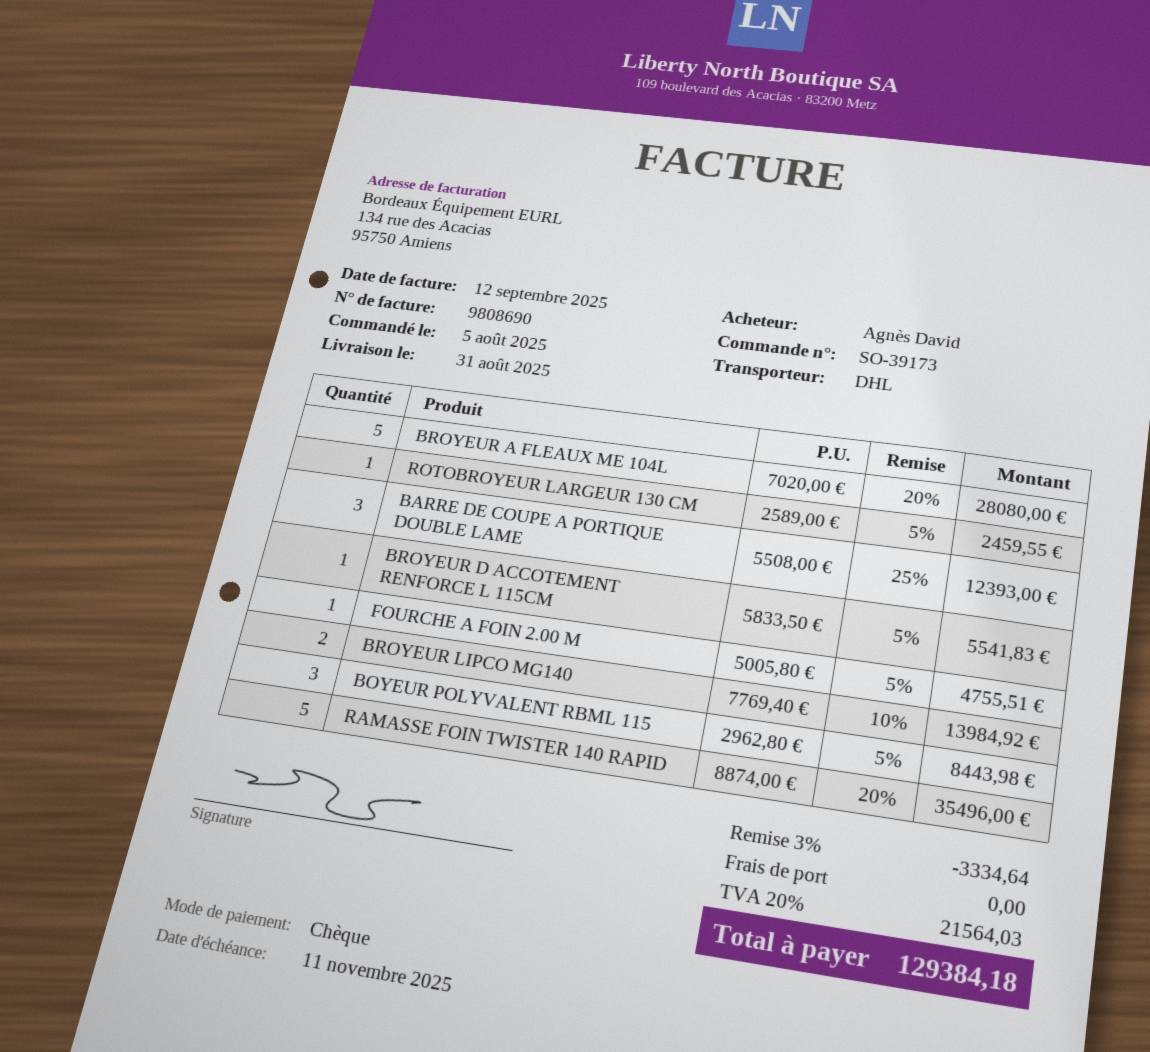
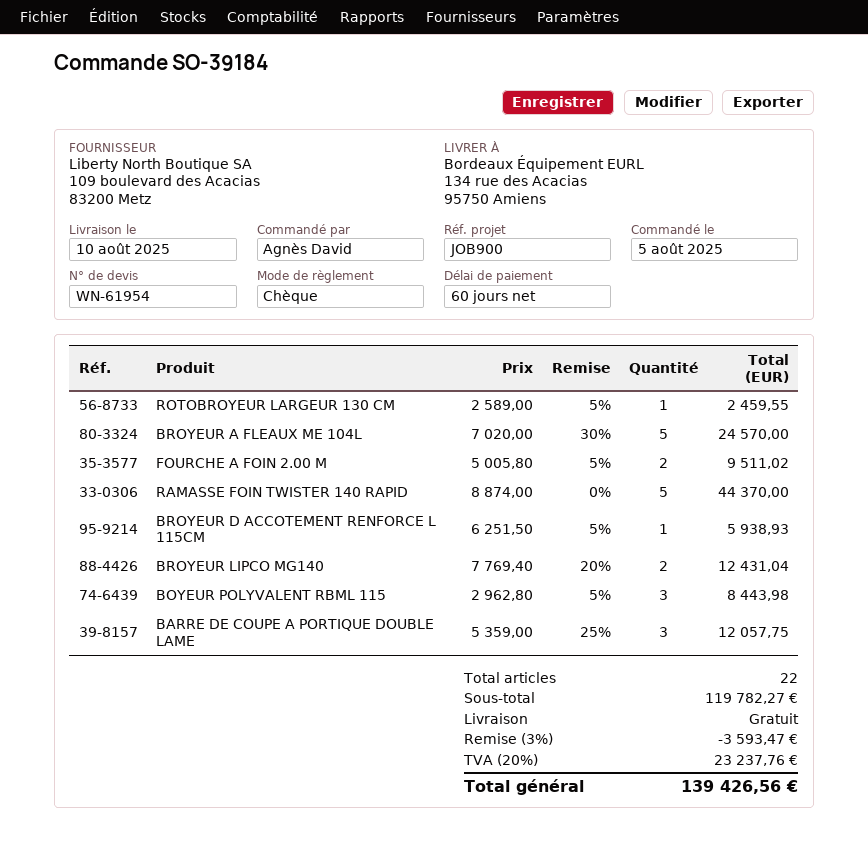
order number: SO-39173 -> SO-39184
delivery date: 2025-08-31 -> 2025-08-10
BROYEUR A FLEAUX ME 104L: 5 x 7020.00 - 20% = 28080.00 -> 5 x 7020.00 - 30% = 24570.00
BARRE DE COUPE A PORTIQUE DOUBLE LAME: 3 x 5508.00 - 25% = 12393.00 -> 3 x 5359.00 - 25% = 12057.75
BROYEUR D ACCOTEMENT RENFORCE L 115CM: 1 x 5833.50 - 5% = 5541.83 -> 1 x 6251.50 - 5% = 5938.93
FOURCHE A FOIN 2.00 M: 1 x 5005.80 - 5% = 4755.51 -> 2 x 5005.80 - 5% = 9511.02
BROYEUR LIPCO MG140: 2 x 7769.40 - 10% = 13984.92 -> 2 x 7769.40 - 20% = 12431.04
RAMASSE FOIN TWISTER 140 RAPID: 5 x 8874.00 - 20% = 35496.00 -> 5 x 8874.00 = 44370.00
discount: 3% = 3334.64 -> 3% = 3593.47
tax: 20% = 21564.03 -> 20% = 23237.76
total: 129384.18 -> 139426.56

